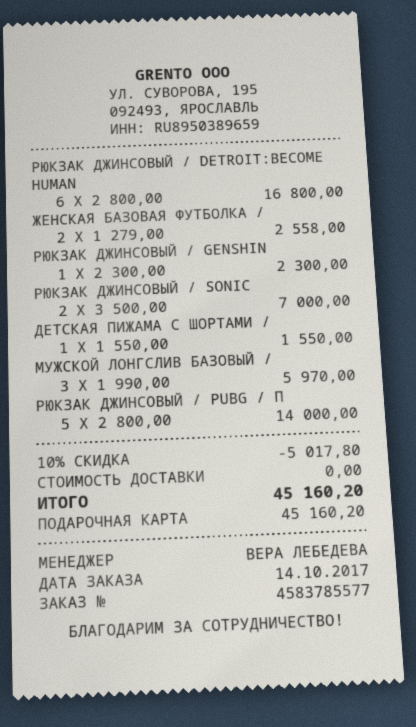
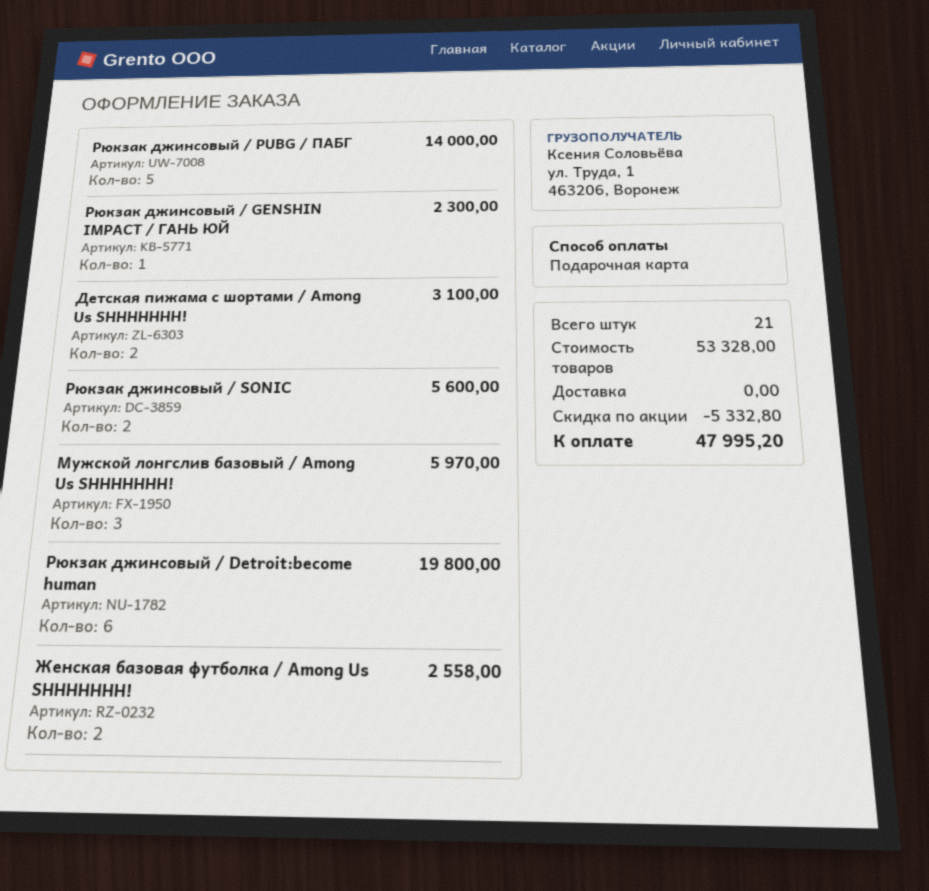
РЮКЗАК ДЖИНСОВЫЙ / DETROIT:BECOME HUMAN: 6 for 16800.00 -> 6 for 19800.00
РЮКЗАК ДЖИНСОВЫЙ / SONIC: 2 for 7000.00 -> 2 for 5600.00
ДЕТСКАЯ ПИЖАМА С ШОРТАМИ /: 1 for 1550.00 -> 2 for 3100.00
discount: 5017.80 -> 5332.80
total: 45160.20 -> 47995.20

